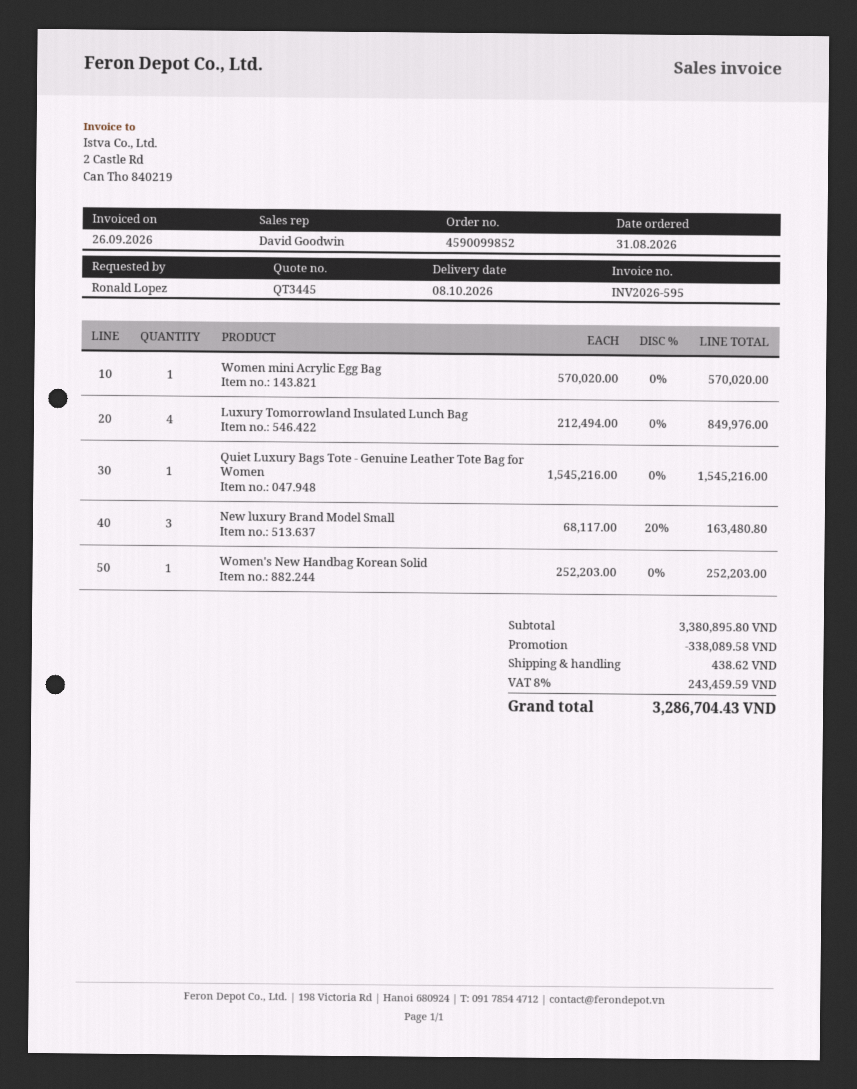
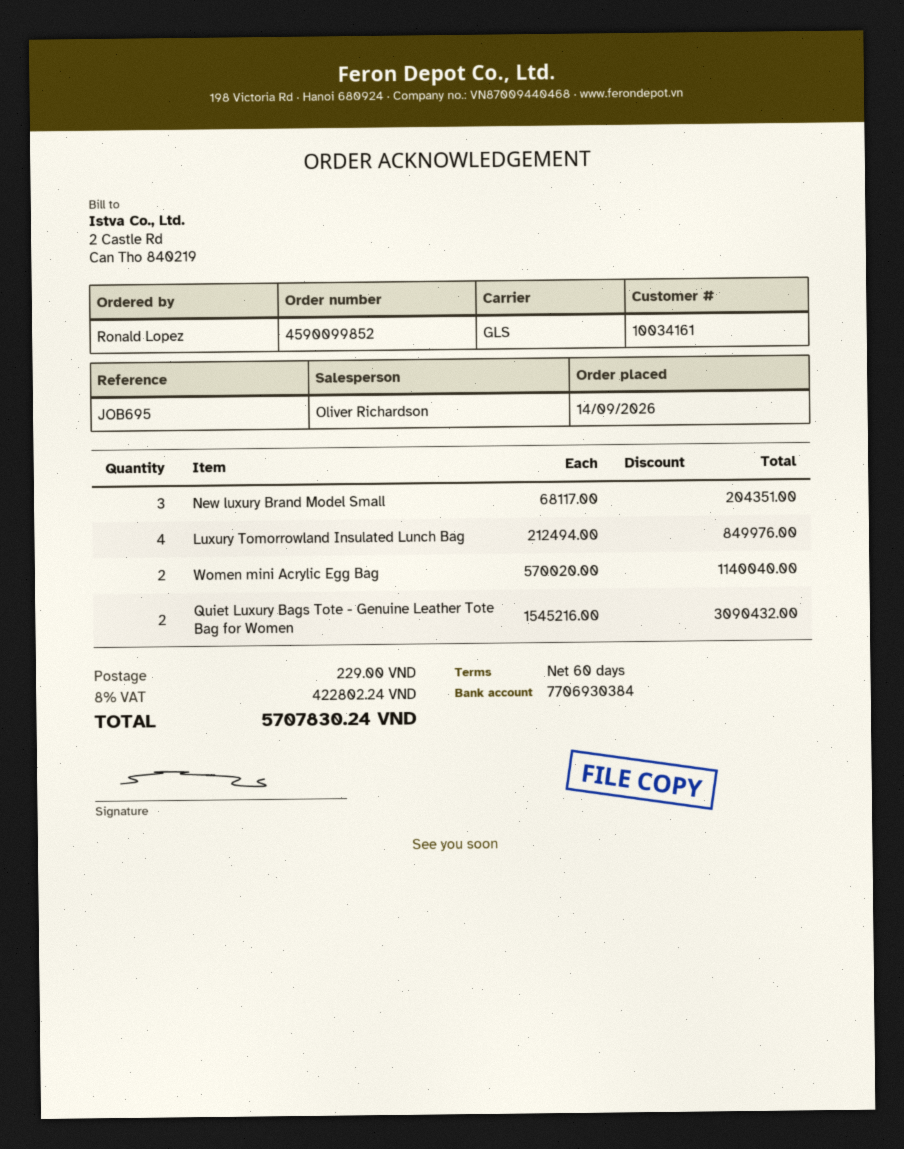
order date: 2026-08-31 -> 2026-09-14
sales rep: David Goodwin -> Oliver Richardson
Women mini Acrylic Egg Bag: 1 x 570020.00 = 570020.00 -> 2 x 570020.00 = 1140040.00
Quiet Luxury Bags Tote - Genuine Leather Tote Bag for Women: 1 x 1545216.00 = 1545216.00 -> 2 x 1545216.00 = 3090432.00
New luxury Brand Model Small: 3 x 68117.00 - 20% = 163480.80 -> 3 x 68117.00 = 204351.00
Women's New Handbag Korean Solid: 1 x 252203.00 = 252203.00 -> none
discount: 338089.58 -> none
shipping: 438.62 -> 229.00
tax: 8% = 243459.59 -> 8% = 422802.24
total: 3286704.43 -> 5707830.24

